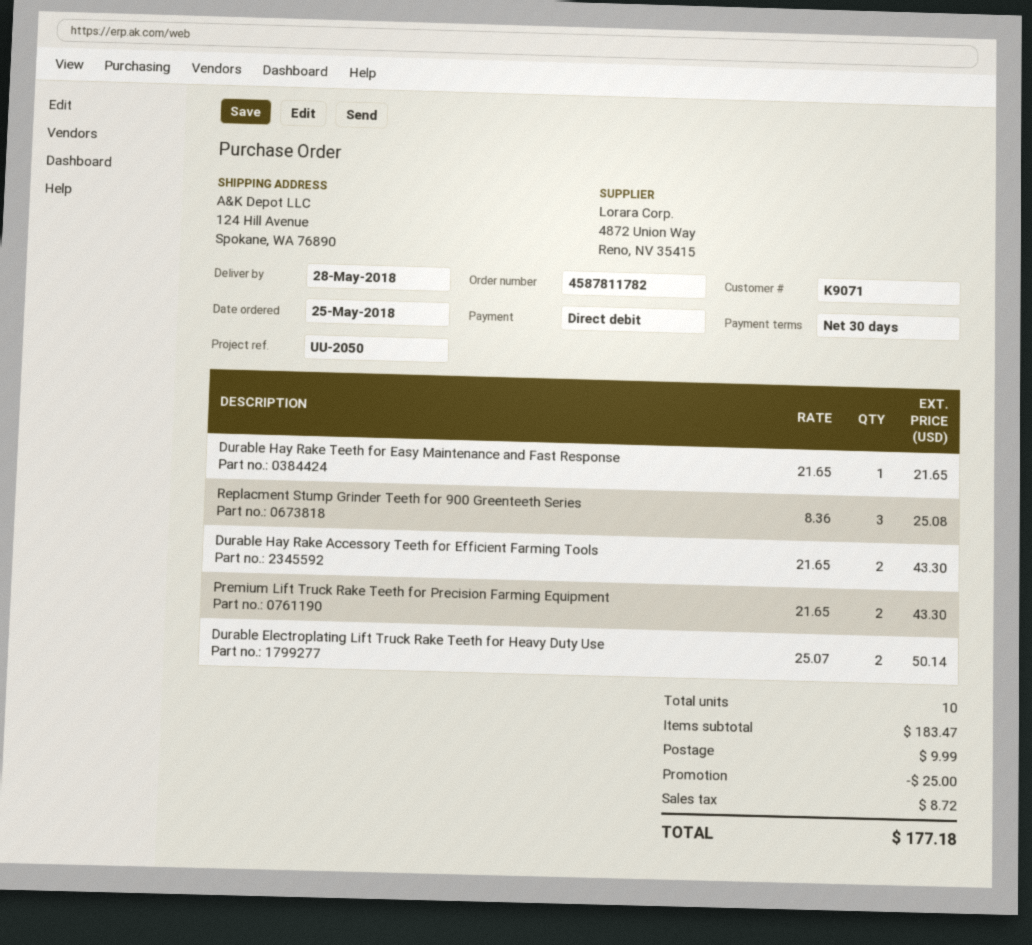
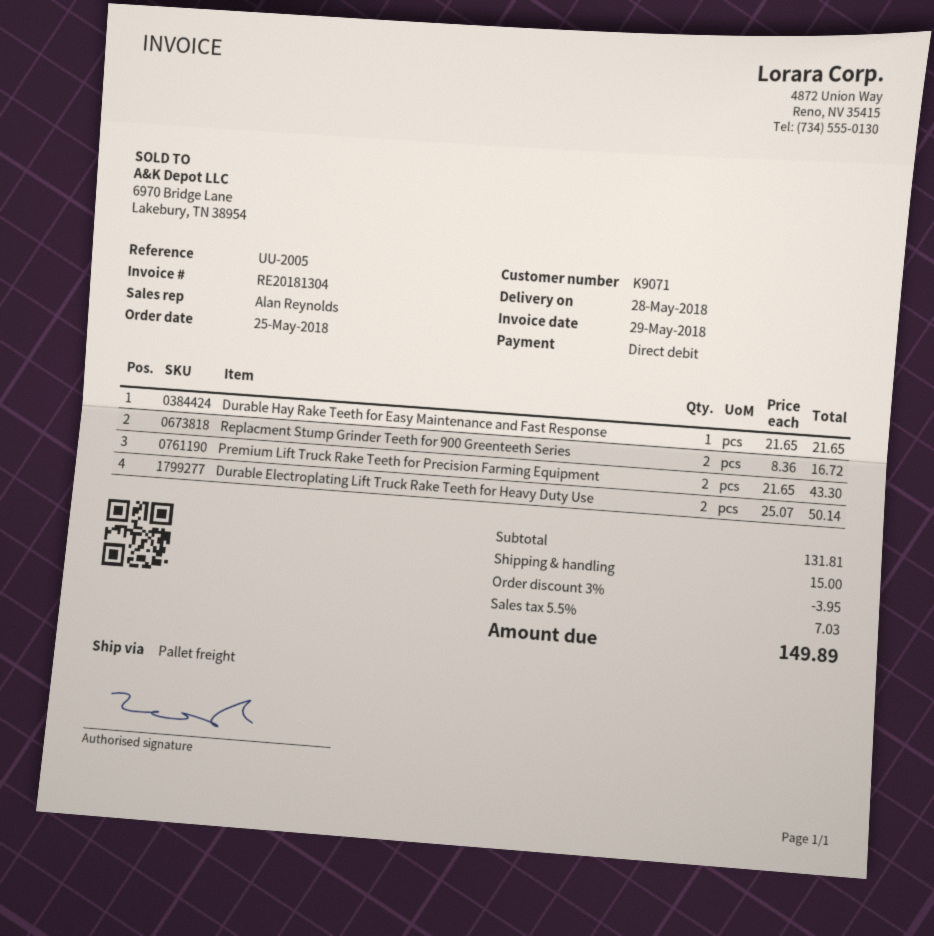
reference: UU-2050 -> UU-2005
Replacment Stump Grinder Teeth for 900 Greenteeth Series: 3 x 8.36 = 25.08 -> 2 x 8.36 = 16.72
Durable Hay Rake Accessory Teeth for Efficient Farming Tools: 2 x 21.65 = 43.30 -> none
subtotal: 183.47 -> 131.81
discount: 25.00 -> 3.95
shipping: 9.99 -> 15.00
tax: 8.72 -> 7.03
total: 177.18 -> 149.89

